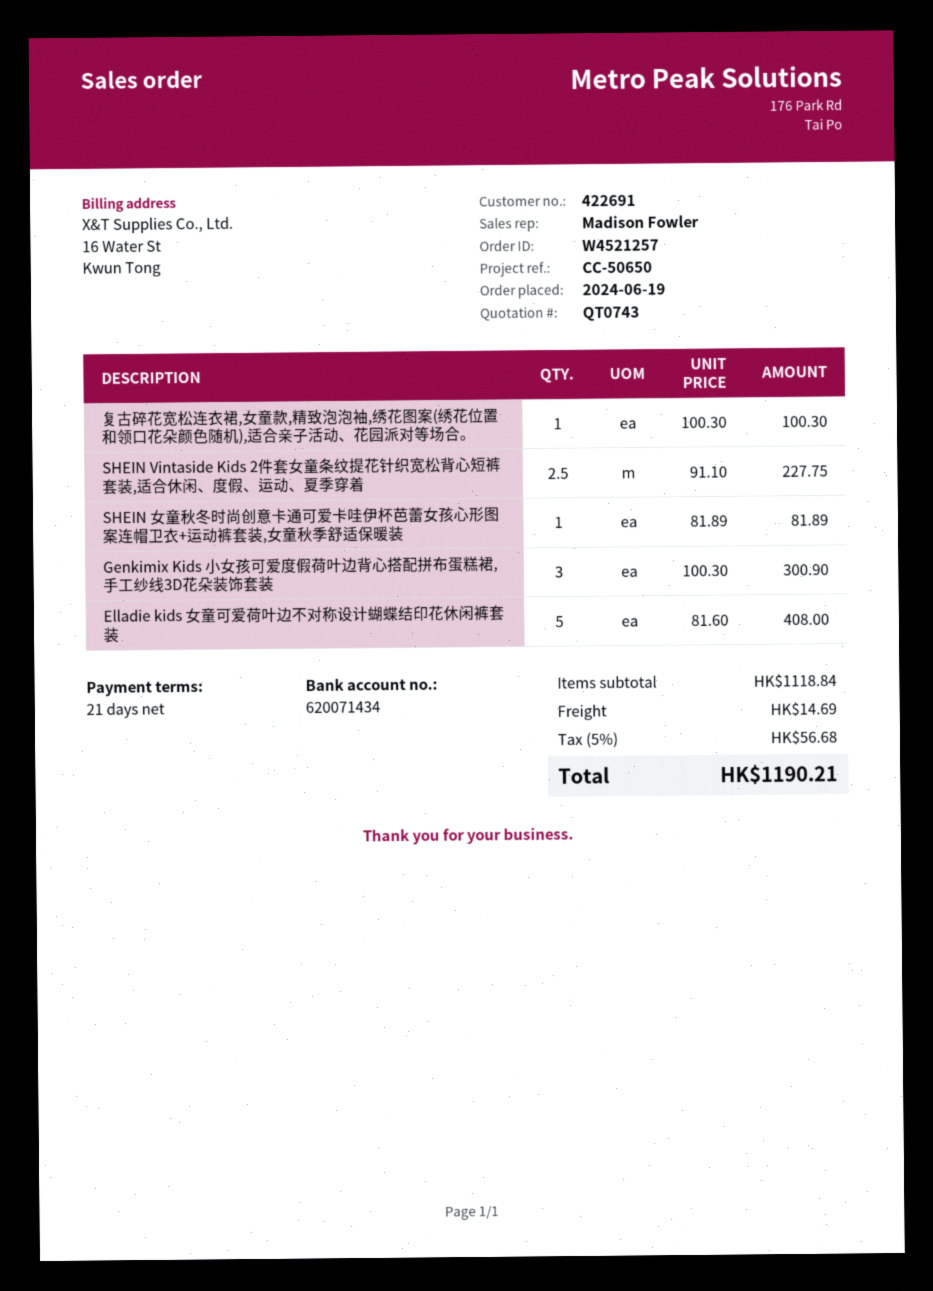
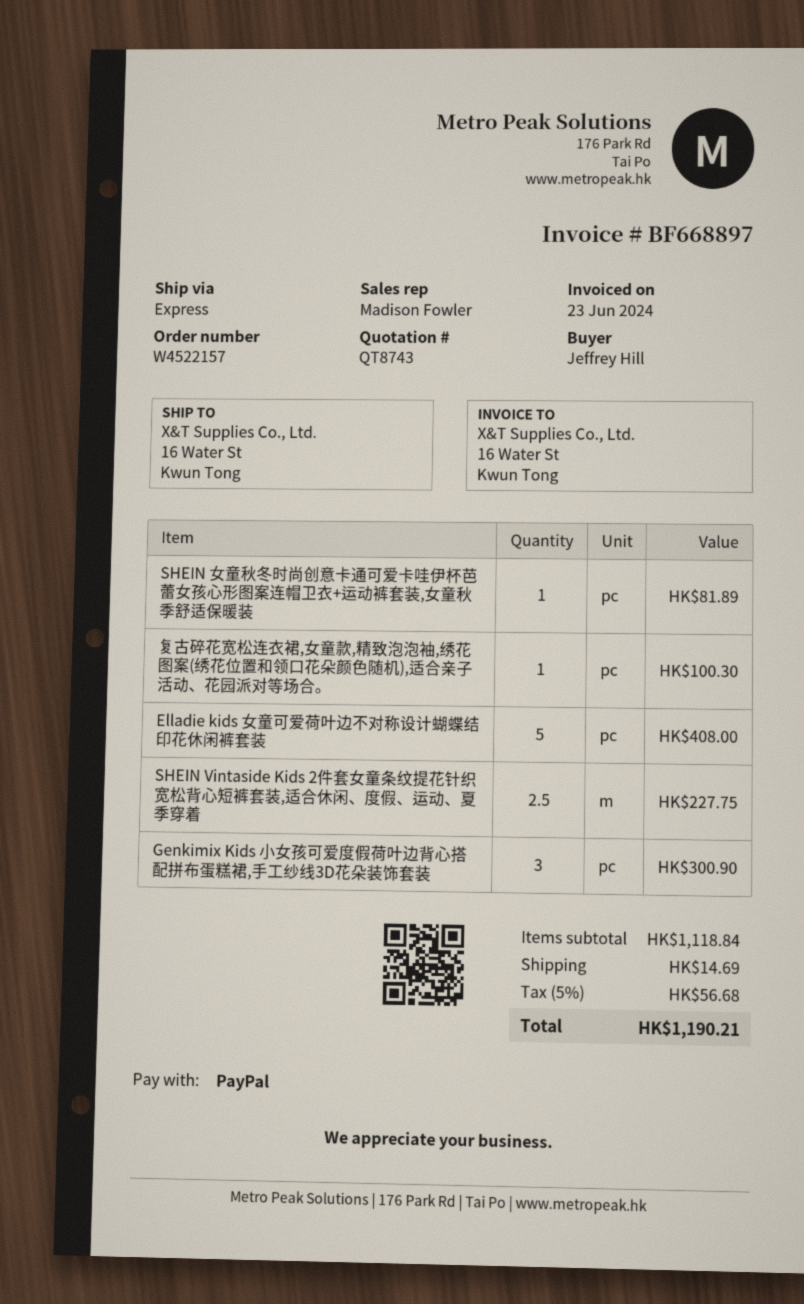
quote number: QT0743 -> QT8743
order number: W4521257 -> W4522157

